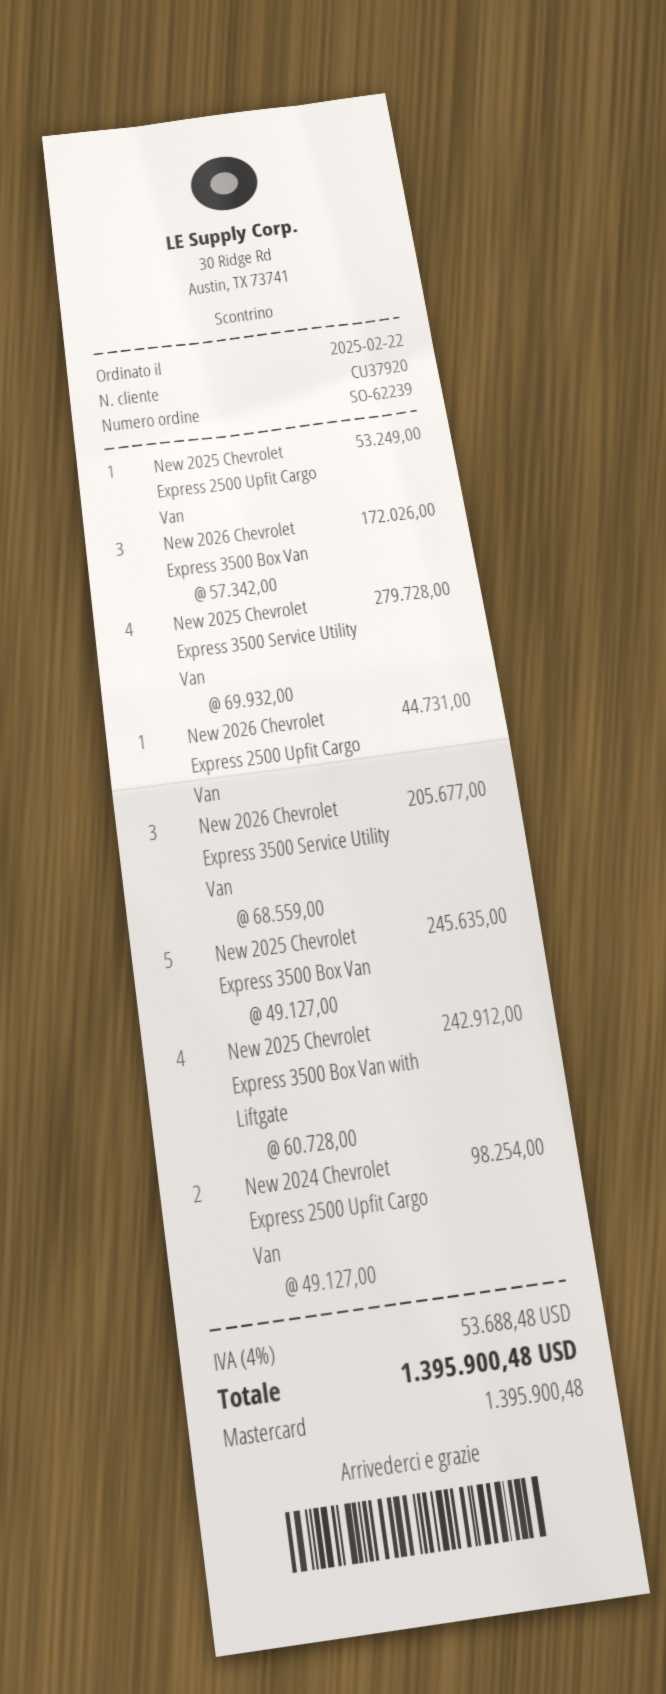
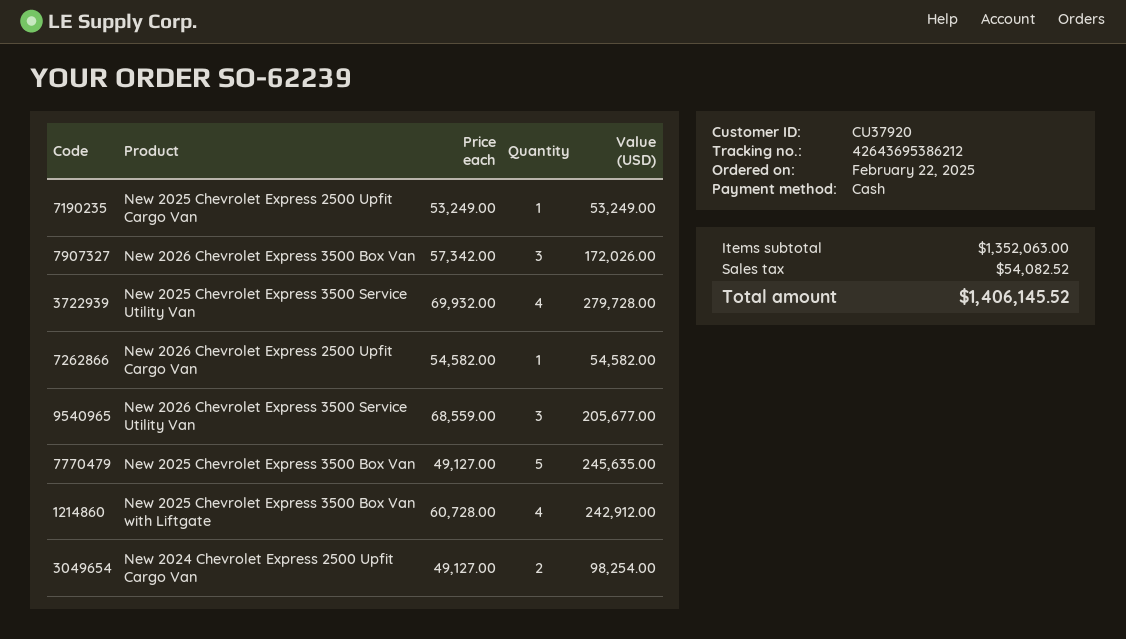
payment method: Mastercard -> cash
New 2026 Chevrolet Express 2500 Upfit Cargo Van: 1 x 44731.00 = 44731.00 -> 1 x 54582.00 = 54582.00
tax: 53688.48 -> 54082.52
total: 1395900.48 -> 1406145.52

